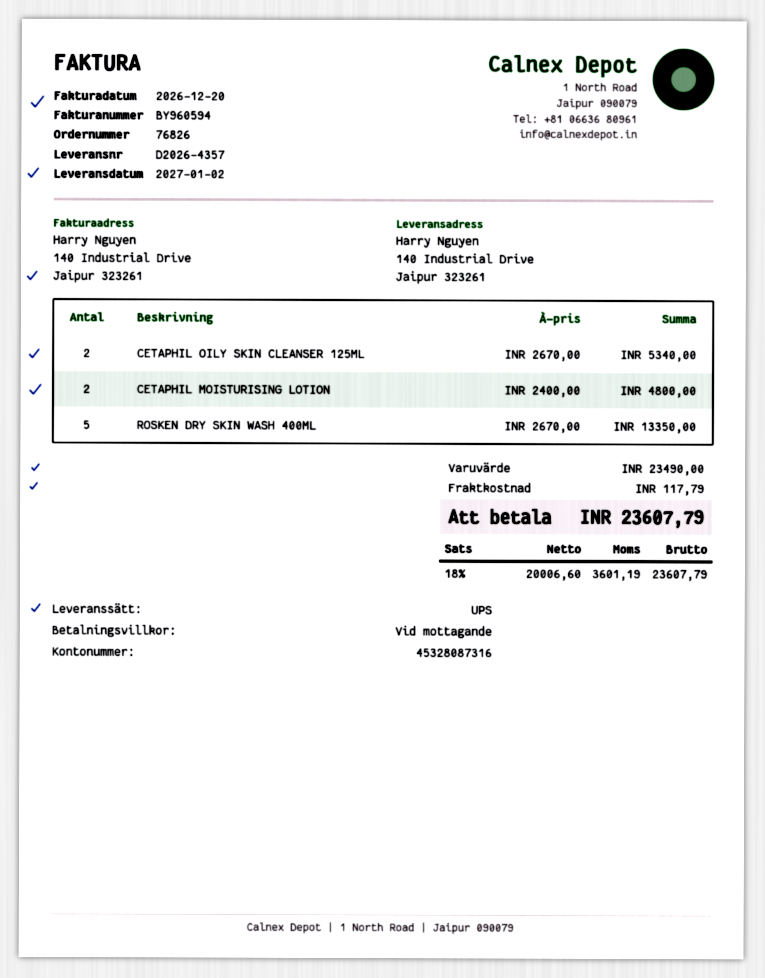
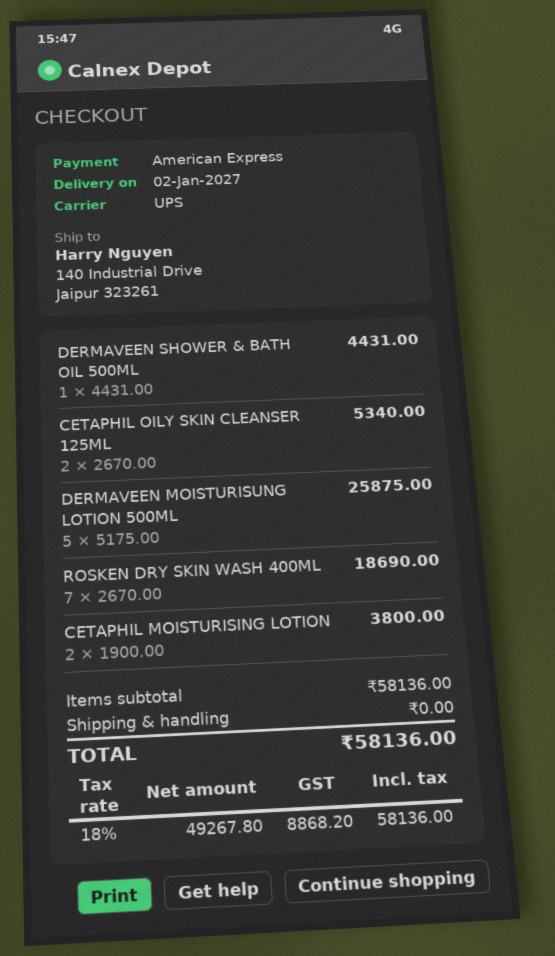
CETAPHIL MOISTURISING LOTION: 2 x 2400.00 = 4800.00 -> 2 x 1900.00 = 3800.00
ROSKEN DRY SKIN WASH 400ML: 5 x 2670.00 = 13350.00 -> 7 x 2670.00 = 18690.00
DERMAVEEN SHOWER & BATH OIL 500ML: none -> 1 x 4431.00 = 4431.00
DERMAVEEN MOISTURISUNG LOTION 500ML: none -> 5 x 5175.00 = 25875.00
subtotal: 23490.00 -> 58136.00
shipping: 117.79 -> 0.00
net: 20006.60 -> 49267.80
tax: 18% = 3601.19 -> 18% = 8868.20
total: 23607.79 -> 58136.00

